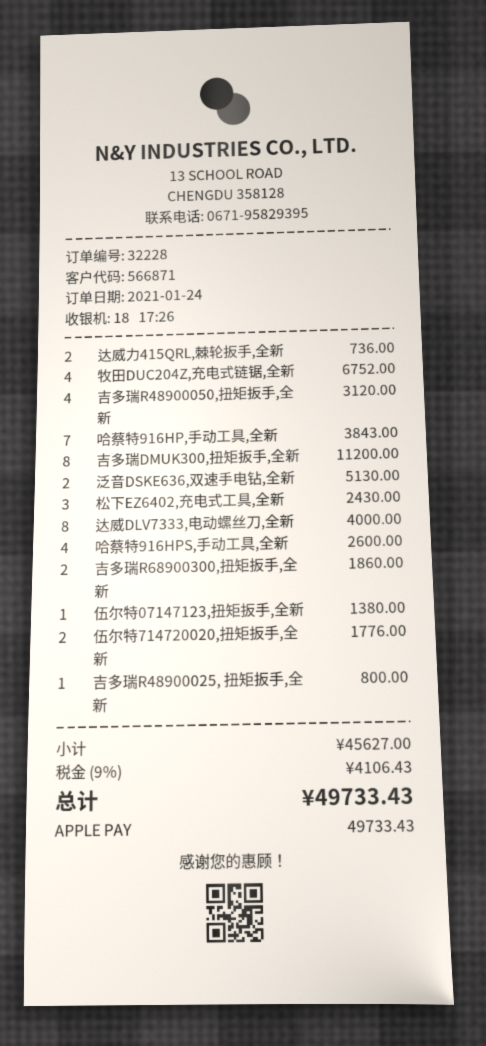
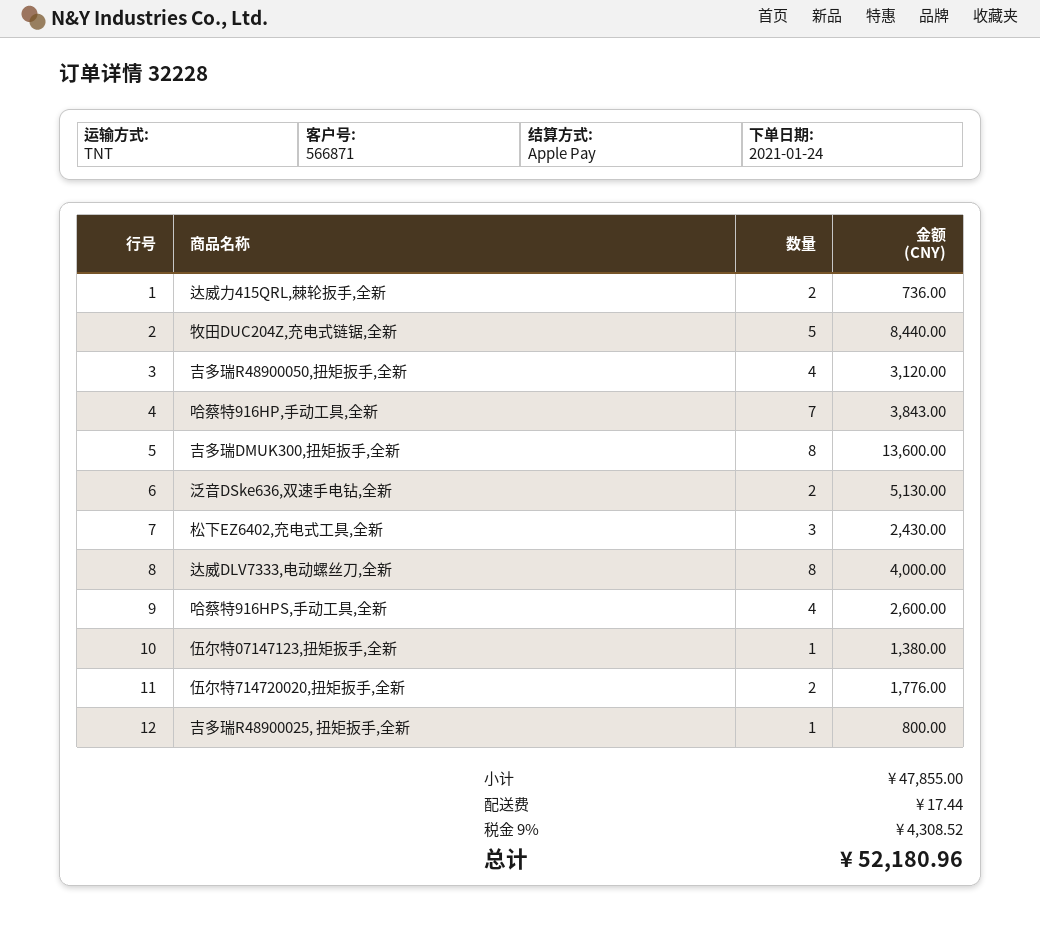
牧田DUC204Z,充电式链锯,全新: 4 for 6752.00 -> 5 for 8440.00
吉多瑞DMUK300,扭矩扳手,全新: 8 for 11200.00 -> 8 for 13600.00
吉多瑞R68900300,扭矩扳手,全新: 2 for 1860.00 -> none
subtotal: 45627.00 -> 47855.00
shipping: none -> 17.44
tax: 9% = 4106.43 -> 9% = 4308.52
total: 49733.43 -> 52180.96

